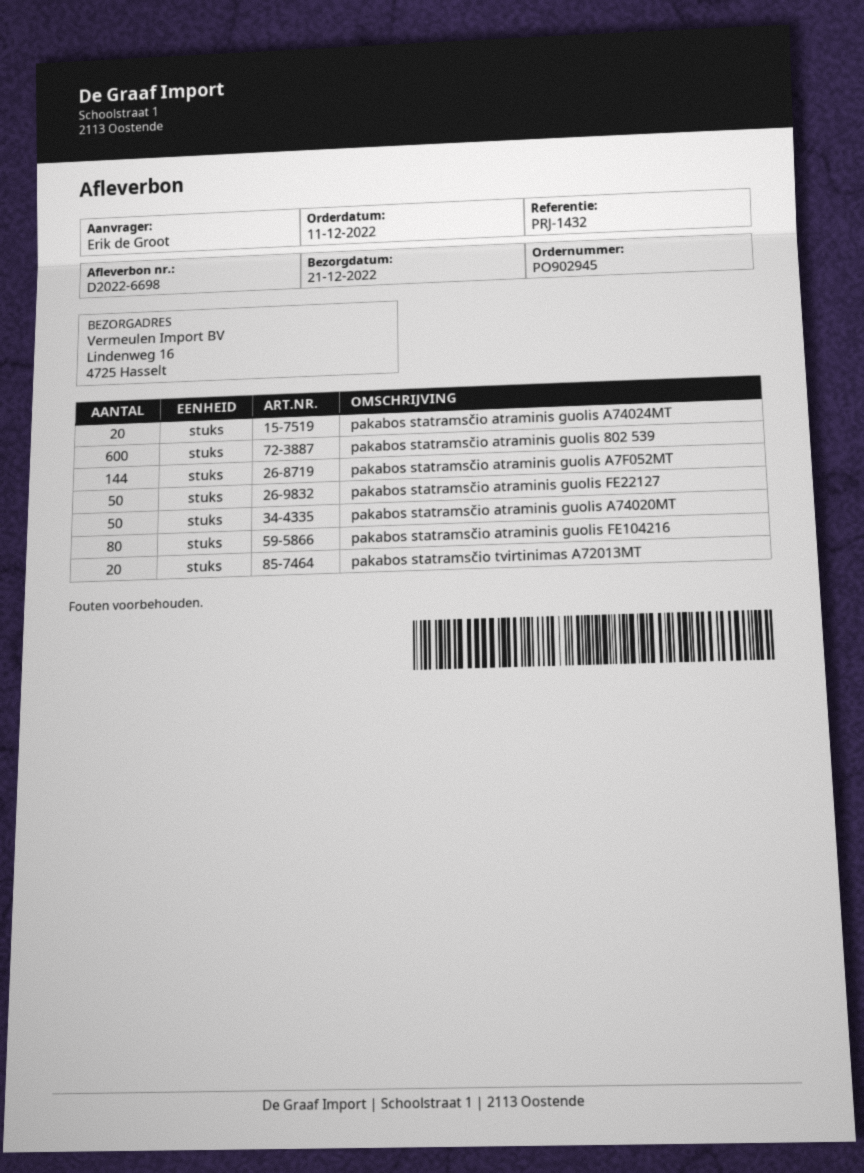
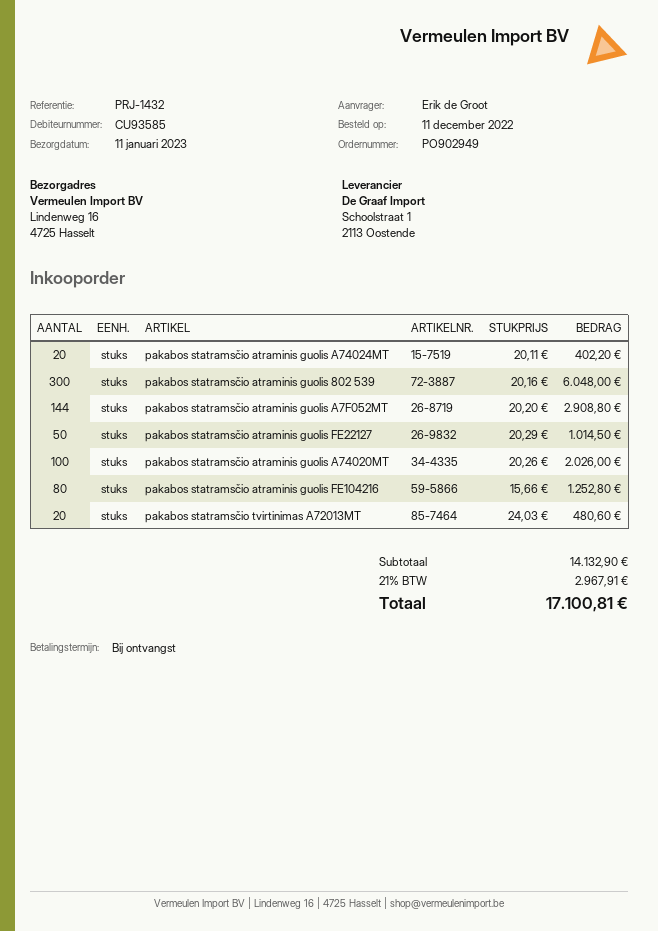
order number: PO902945 -> PO902949
delivery date: 2022-12-21 -> 2023-01-11
pakabos statramsčio atraminis guolis 802 539: 600 -> 300
pakabos statramsčio atraminis guolis A74020MT: 50 -> 100

